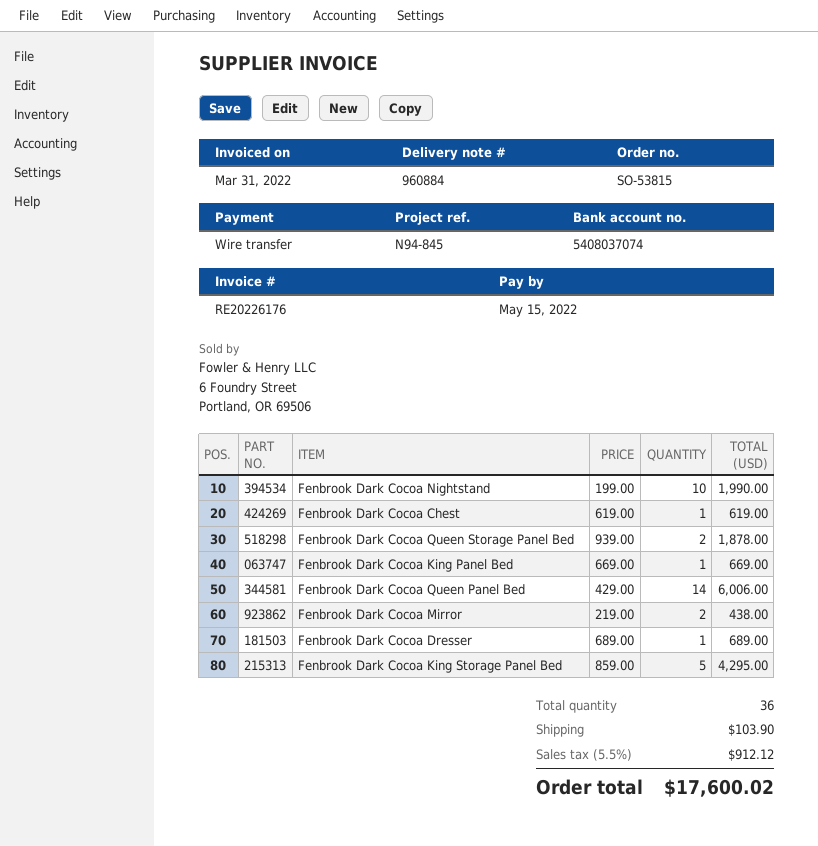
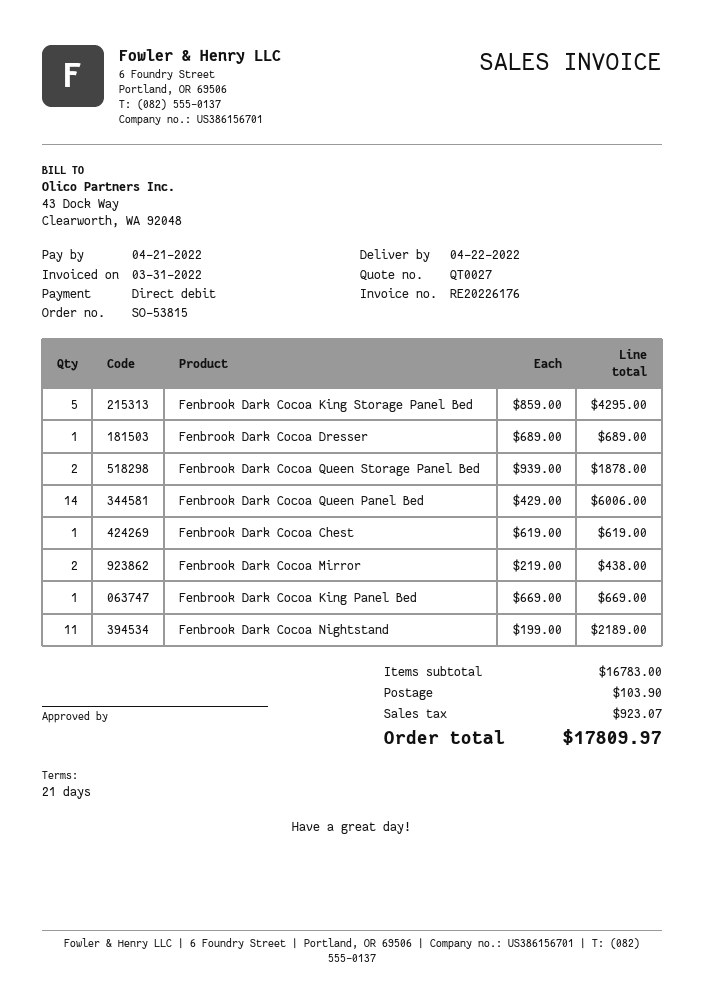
due date: 2022-05-15 -> 2022-04-21
payment method: bank transfer -> direct debit
Fenbrook Dark Cocoa Nightstand: 10 x 199.00 = 1990.00 -> 11 x 199.00 = 2189.00
tax: 912.12 -> 923.07
total: 17600.02 -> 17809.97

